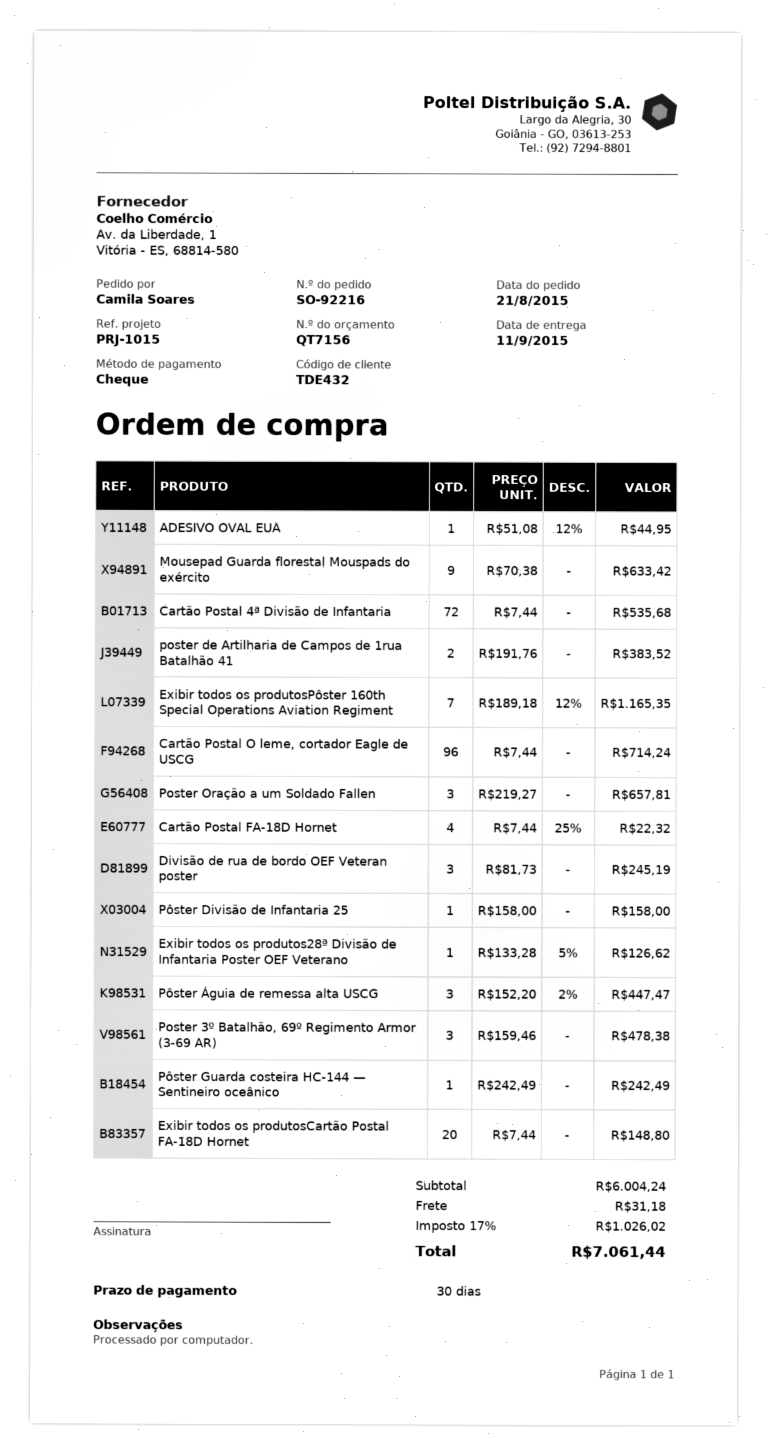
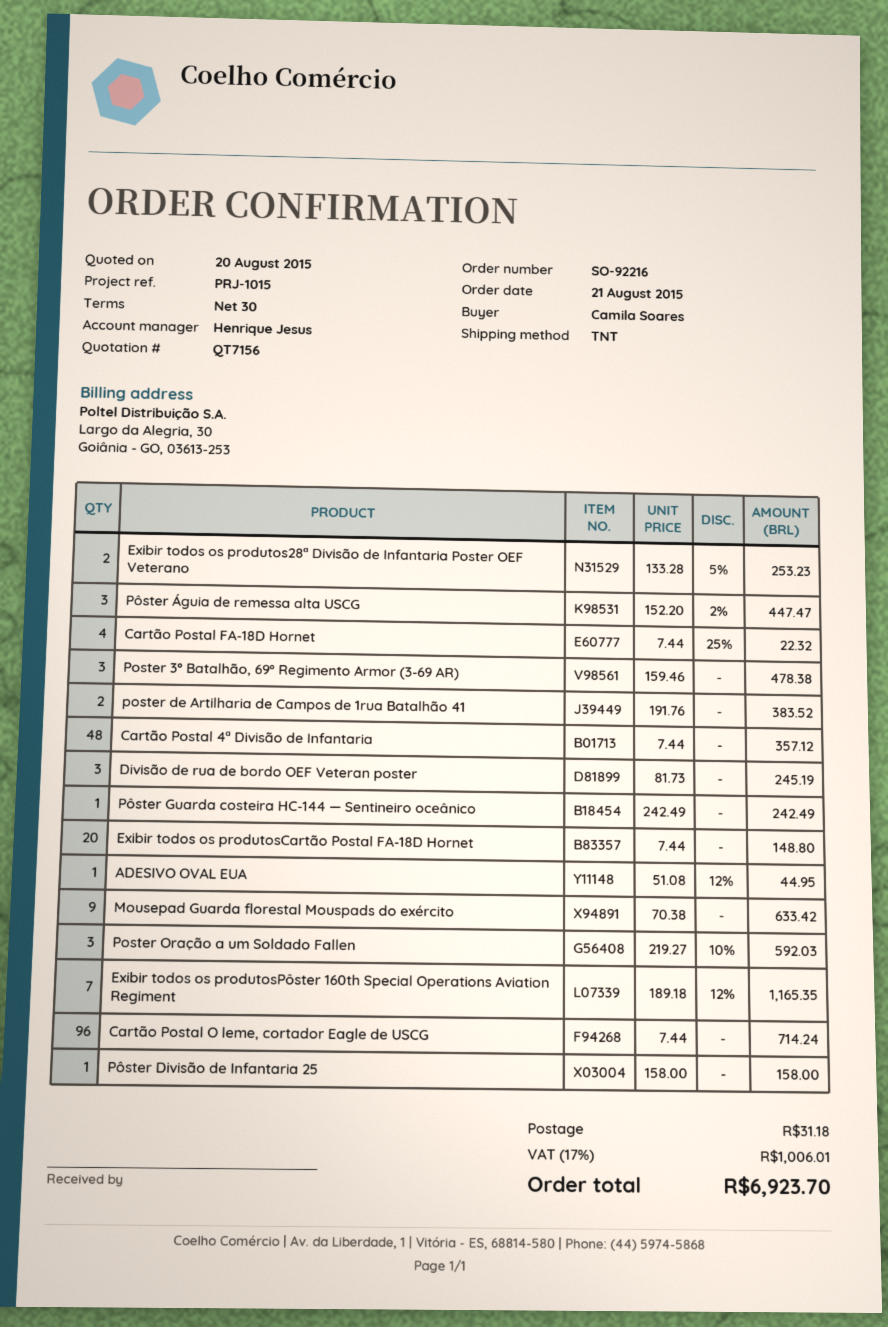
Cartão Postal 4ª Divisão de Infantaria: 72 x 7.44 = 535.68 -> 48 x 7.44 = 357.12
Poster Oração a um Soldado Fallen: 3 x 219.27 = 657.81 -> 3 x 219.27 - 10% = 592.03
Exibir todos os produtos28ª Divisão de Infantaria Poster OEF Veterano: 1 x 133.28 - 5% = 126.62 -> 2 x 133.28 - 5% = 253.23
tax: 17% = 1026.02 -> 17% = 1006.01
total: 7061.44 -> 6923.70

